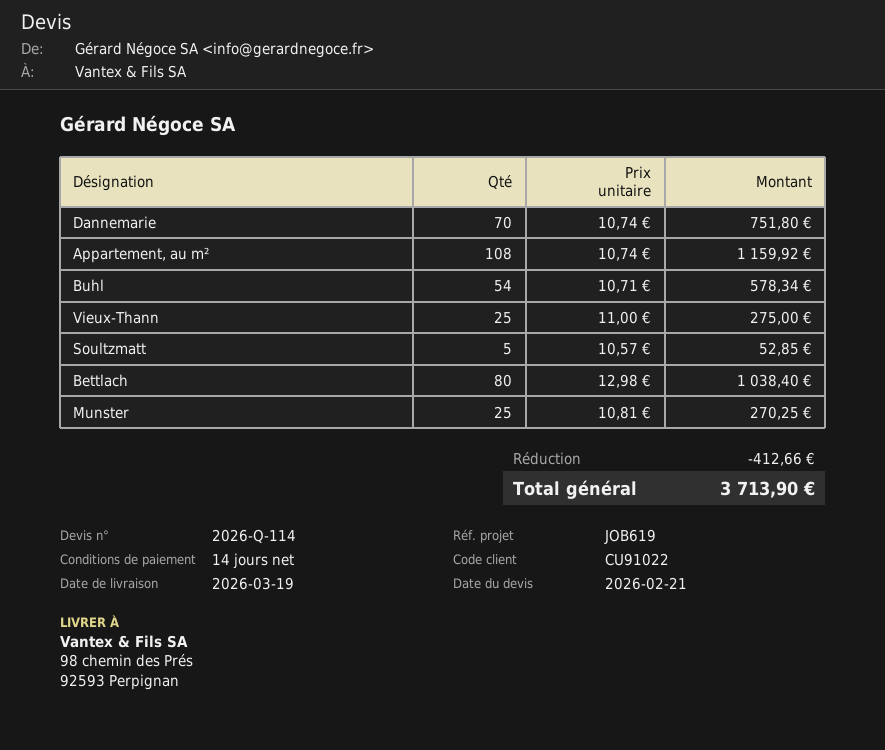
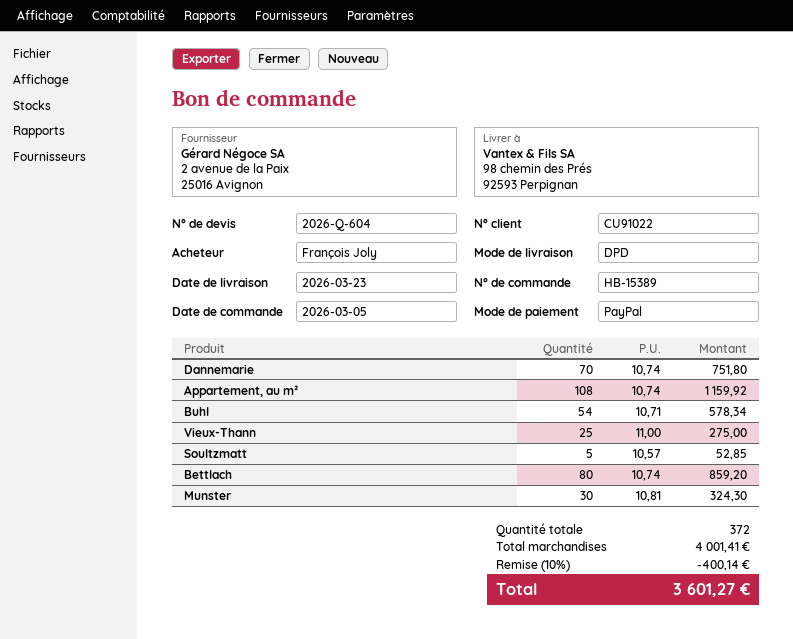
quote number: 2026-Q-114 -> 2026-Q-604
delivery date: 2026-03-19 -> 2026-03-23
Bettlach: 80 x 12.98 = 1038.40 -> 80 x 10.74 = 859.20
Munster: 25 x 10.81 = 270.25 -> 30 x 10.81 = 324.30
discount: 412.66 -> 400.14
total: 3713.90 -> 3601.27

